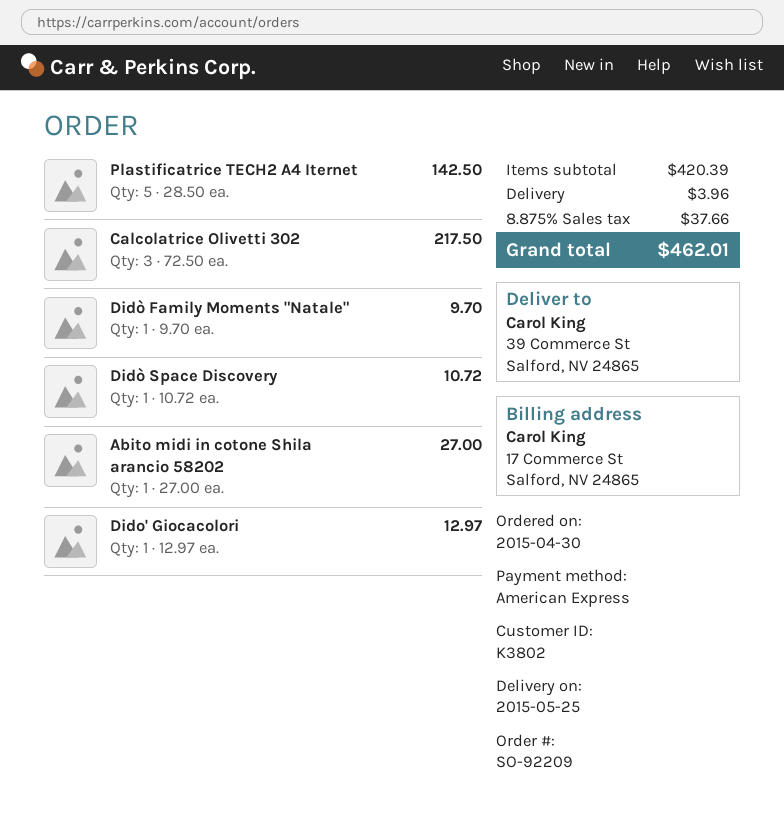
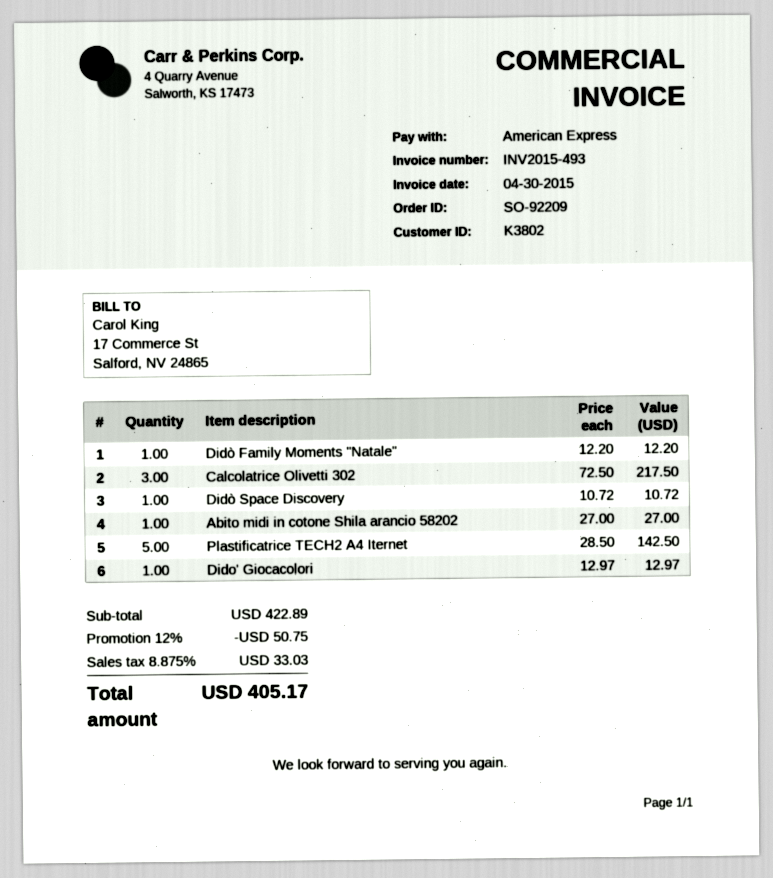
Didò Family Moments "Natale": 1 x 9.70 = 9.70 -> 1 x 12.20 = 12.20
subtotal: 420.39 -> 422.89
discount: none -> 12% = 50.75
shipping: 3.96 -> none
tax: 8.875% = 37.66 -> 8.875% = 33.03
total: 462.01 -> 405.17

